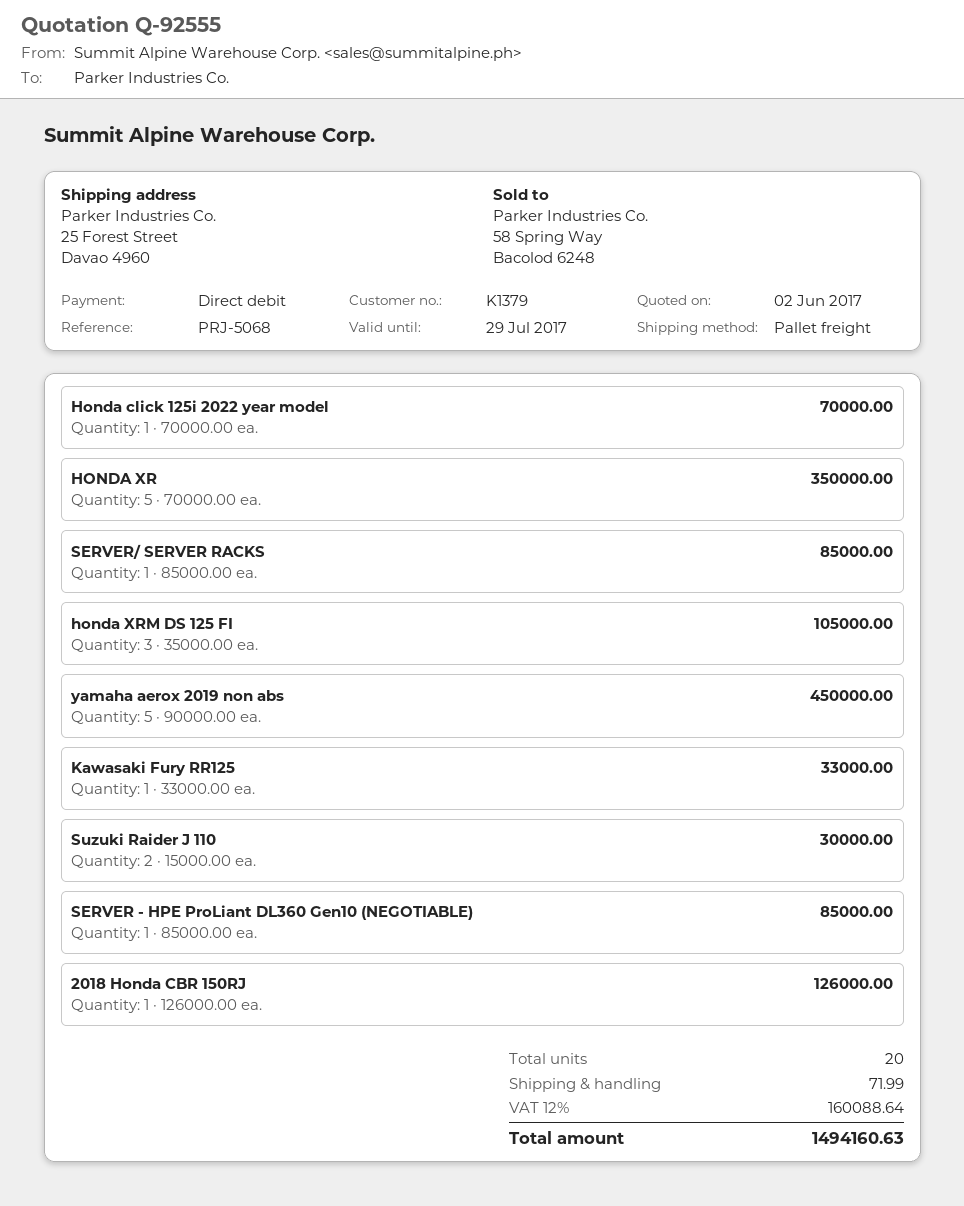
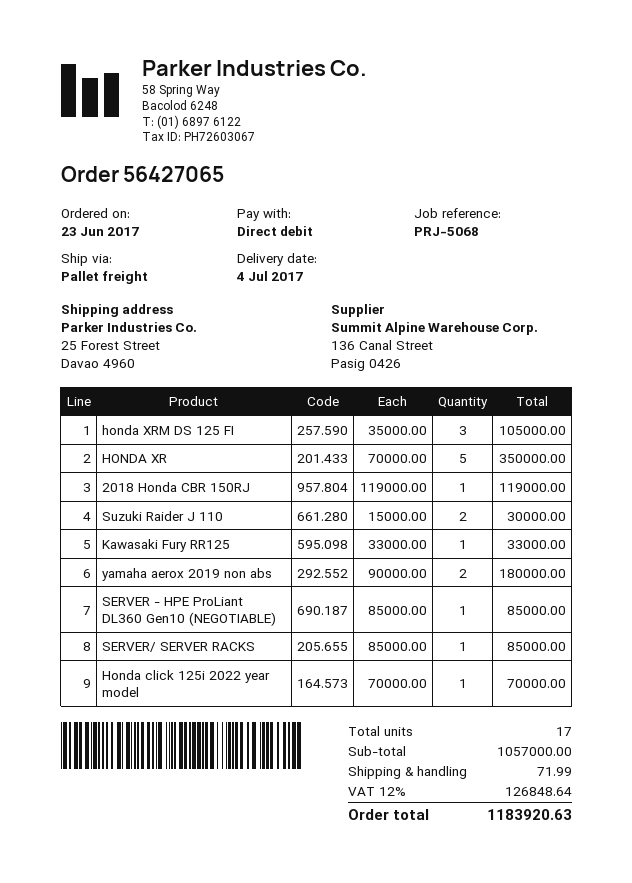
yamaha aerox 2019 non abs: 5 x 90000.00 = 450000.00 -> 2 x 90000.00 = 180000.00
2018 Honda CBR 150RJ: 1 x 126000.00 = 126000.00 -> 1 x 119000.00 = 119000.00
total quantity: 20 -> 17
tax: 12% = 160088.64 -> 12% = 126848.64
total: 1494160.63 -> 1183920.63

